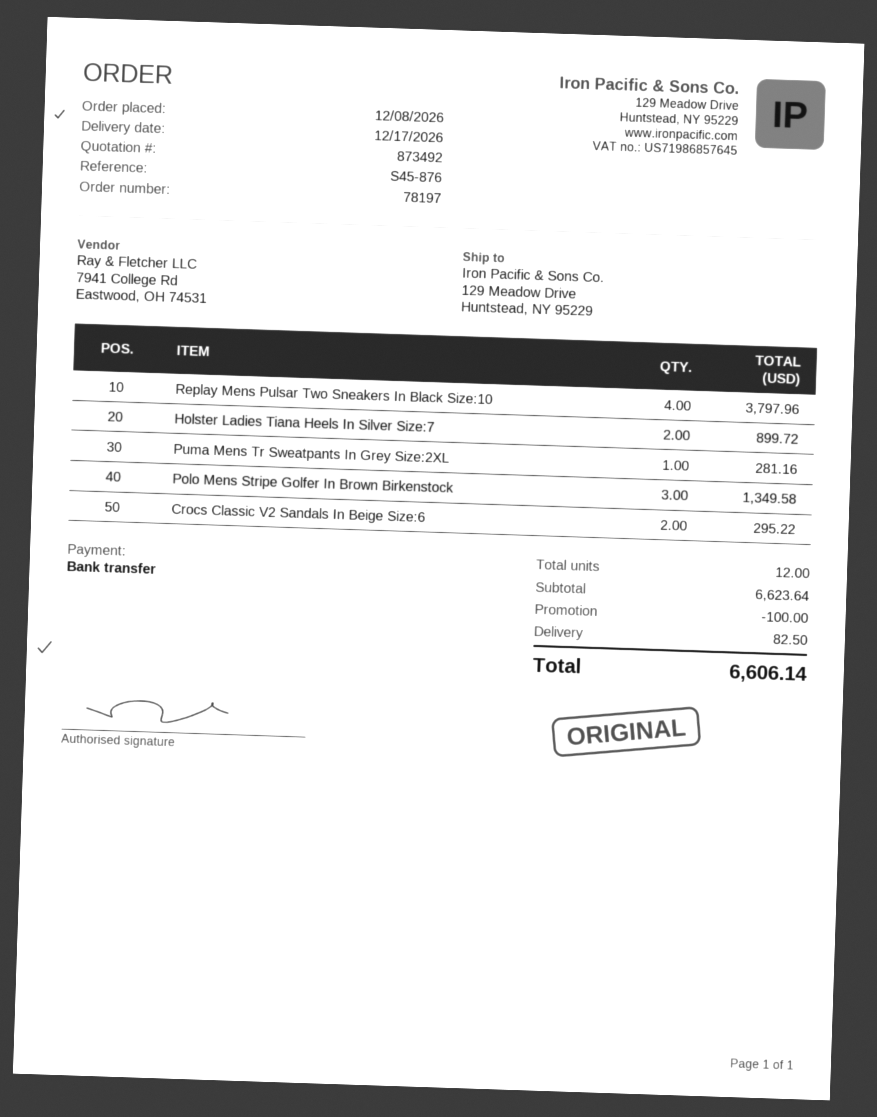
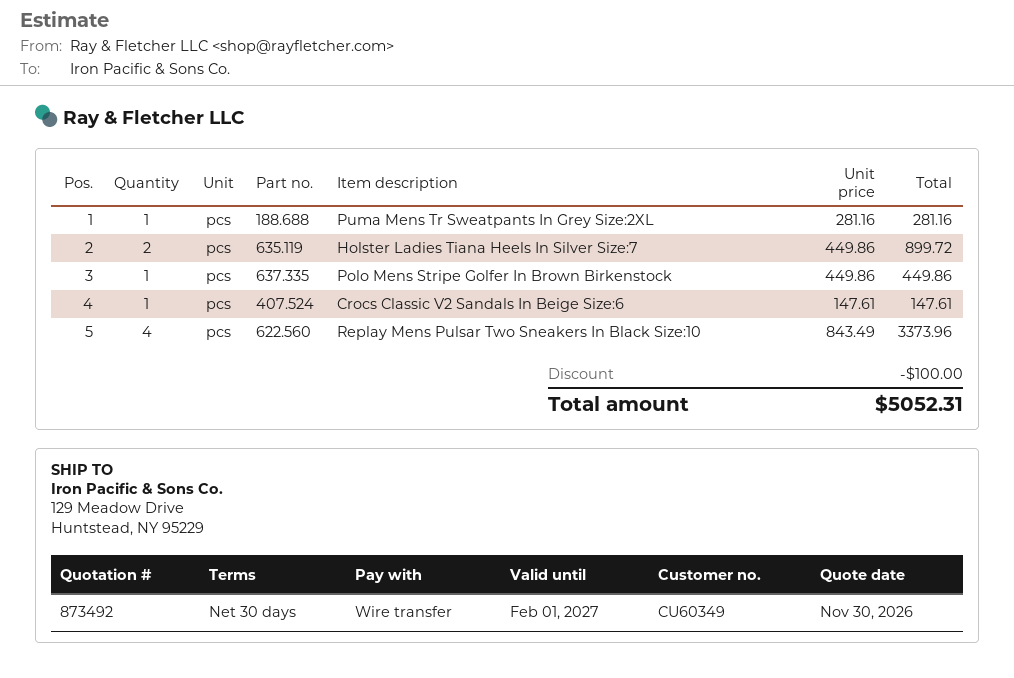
Replay Mens Pulsar Two Sneakers In Black Size:10: 4 for 3797.96 -> 4 for 3373.96
Polo Mens Stripe Golfer In Brown Birkenstock: 3 for 1349.58 -> 1 for 449.86
Crocs Classic V2 Sandals In Beige Size:6: 2 for 295.22 -> 1 for 147.61
shipping: 82.50 -> none
total: 6606.14 -> 5052.31

